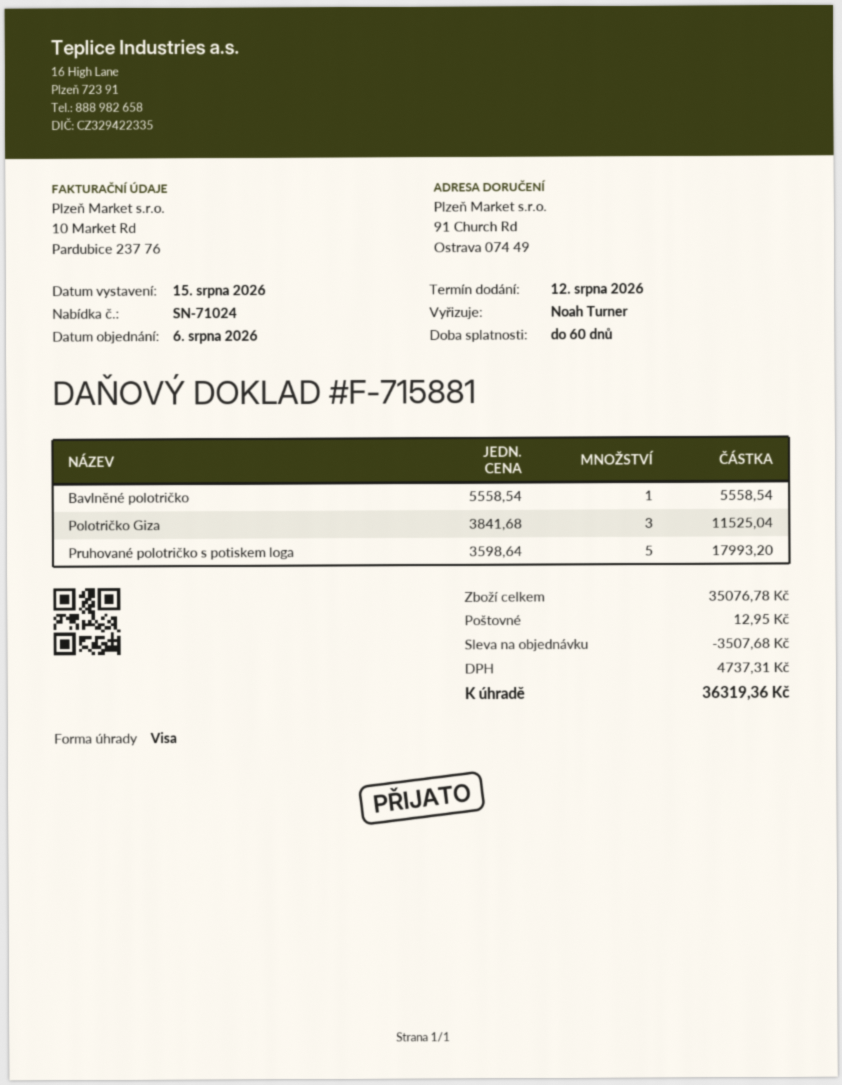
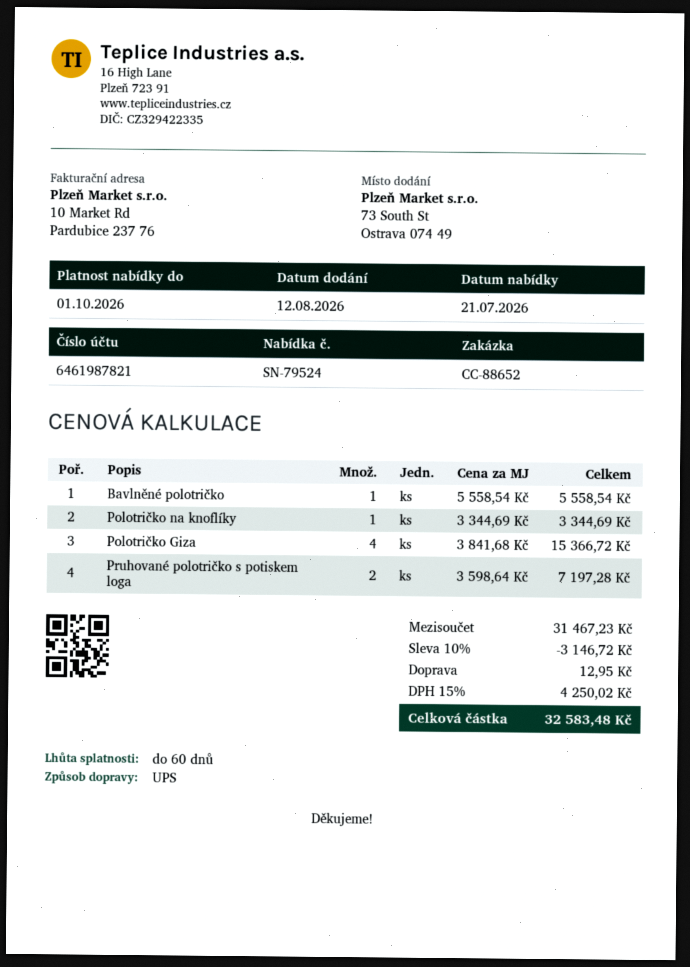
quote number: SN-71024 -> SN-79524
ship to: 91 Church Rd, Ostrava 074 49 -> 73 South St, Ostrava 074 49
Polotričko Giza: 3 x 3841.68 = 11525.04 -> 4 x 3841.68 = 15366.72
Pruhované polotričko s potiskem loga: 5 x 3598.64 = 17993.20 -> 2 x 3598.64 = 7197.28
Polotričko na knoflíky: none -> 1 x 3344.69 = 3344.69
subtotal: 35076.78 -> 31467.23
discount: 3507.68 -> 3146.72
tax: 4737.31 -> 4250.02
total: 36319.36 -> 32583.48

